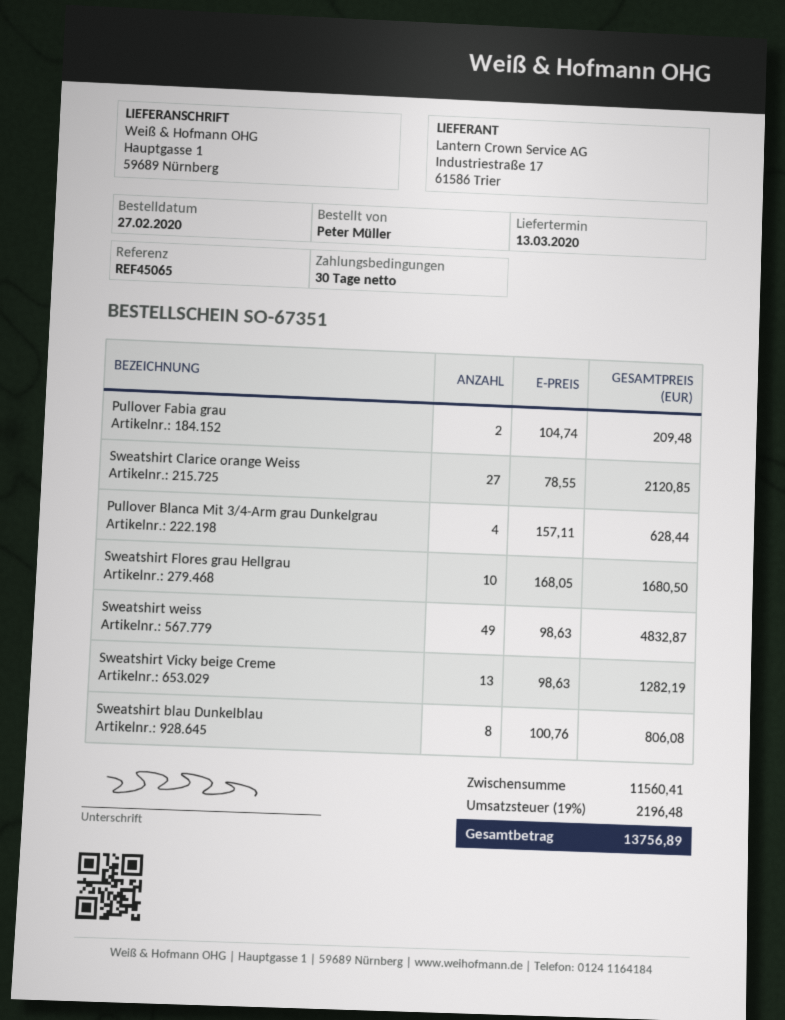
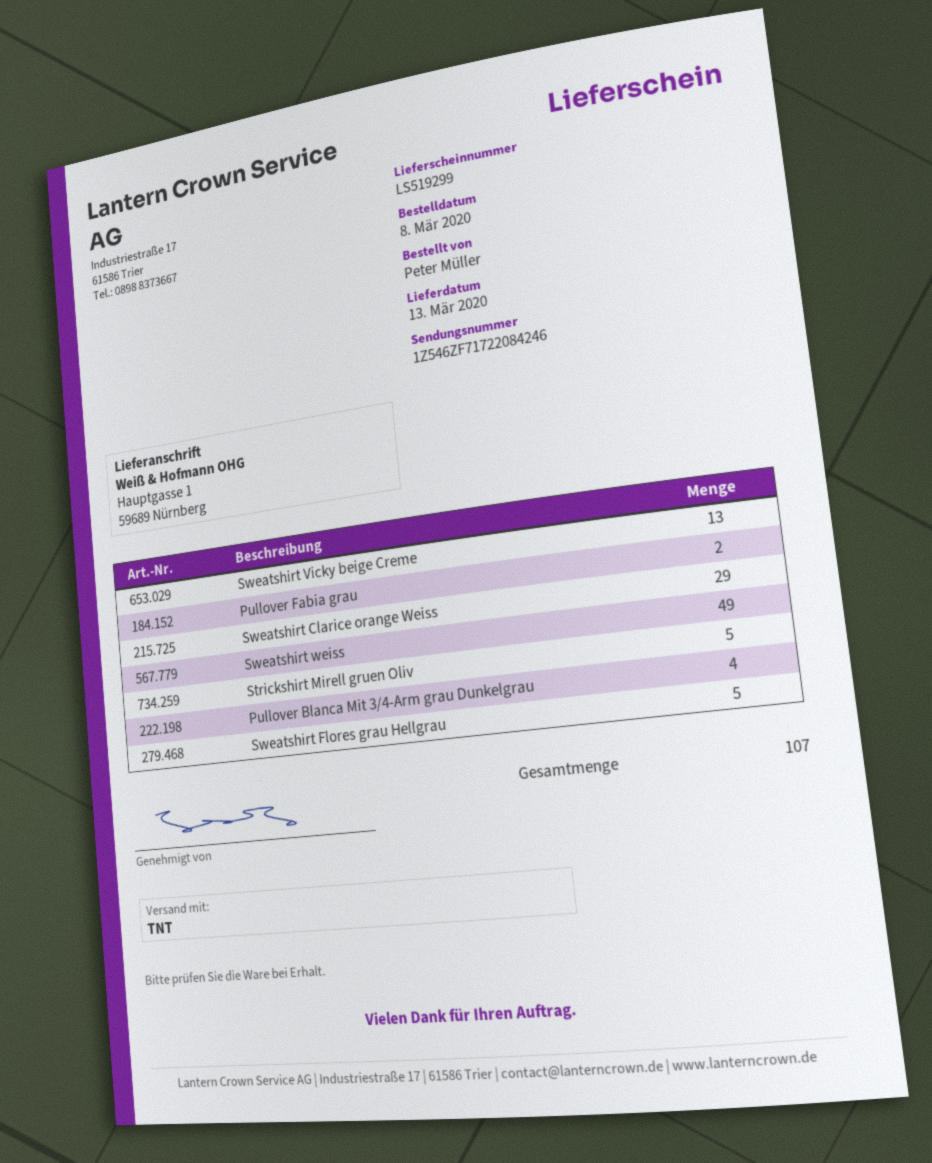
order date: 2020-02-27 -> 2020-03-08
Sweatshirt Clarice orange Weiss: 27 -> 29
Sweatshirt Flores grau Hellgrau: 10 -> 5
Sweatshirt blau Dunkelblau: 8 -> none
Strickshirt Mirell gruen Oliv: none -> 5

